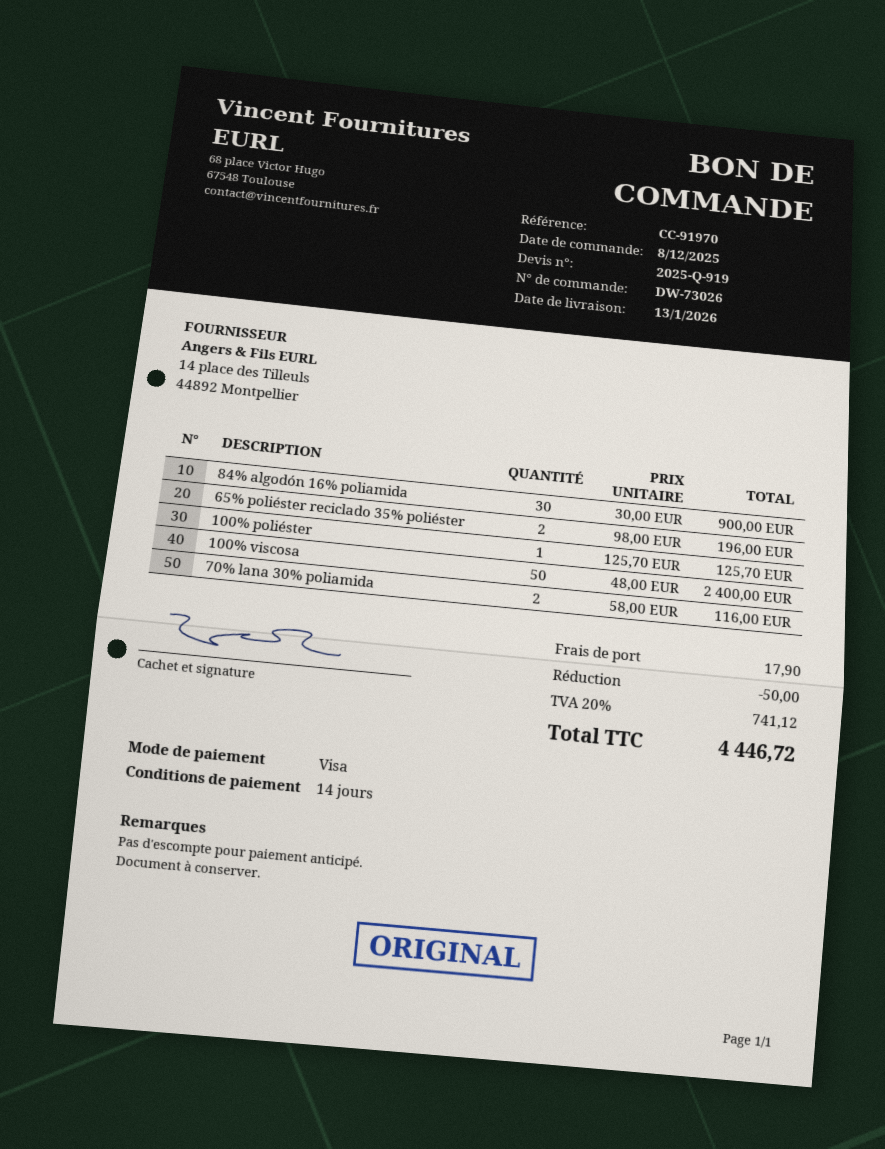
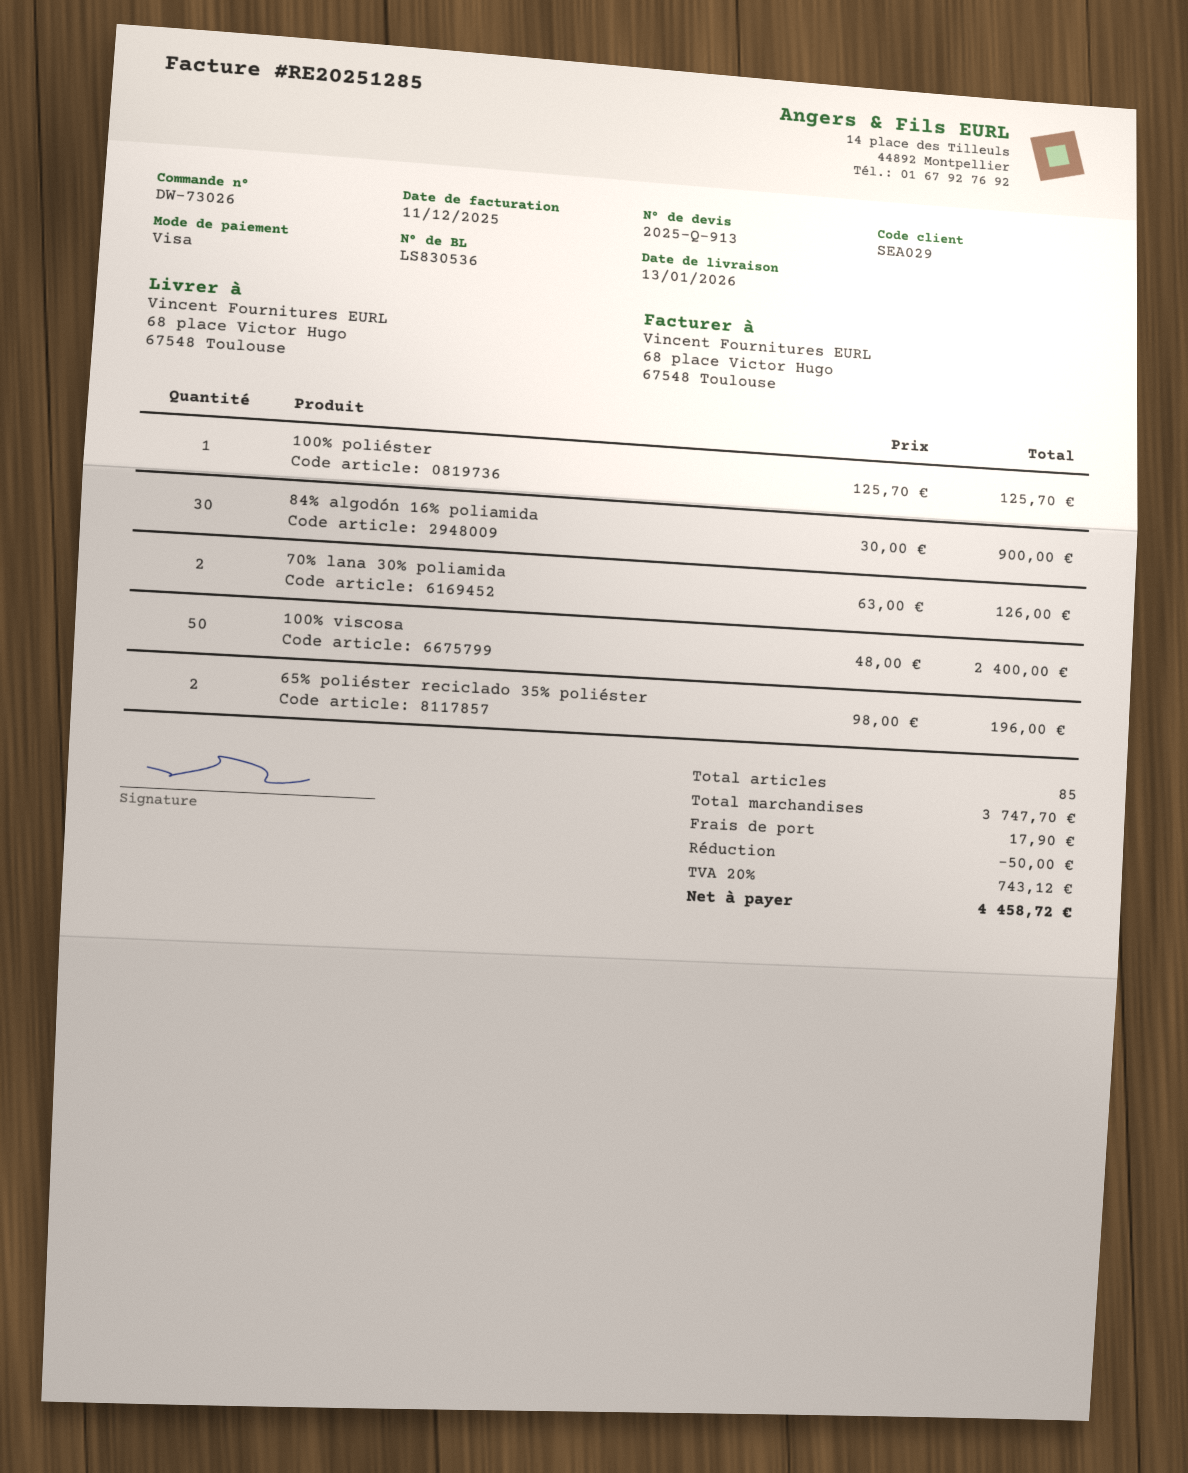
quote number: 2025-Q-919 -> 2025-Q-913
70% lana 30% poliamida: 2 x 58.00 = 116.00 -> 2 x 63.00 = 126.00
tax: 20% = 741.12 -> 20% = 743.12
total: 4446.72 -> 4458.72

